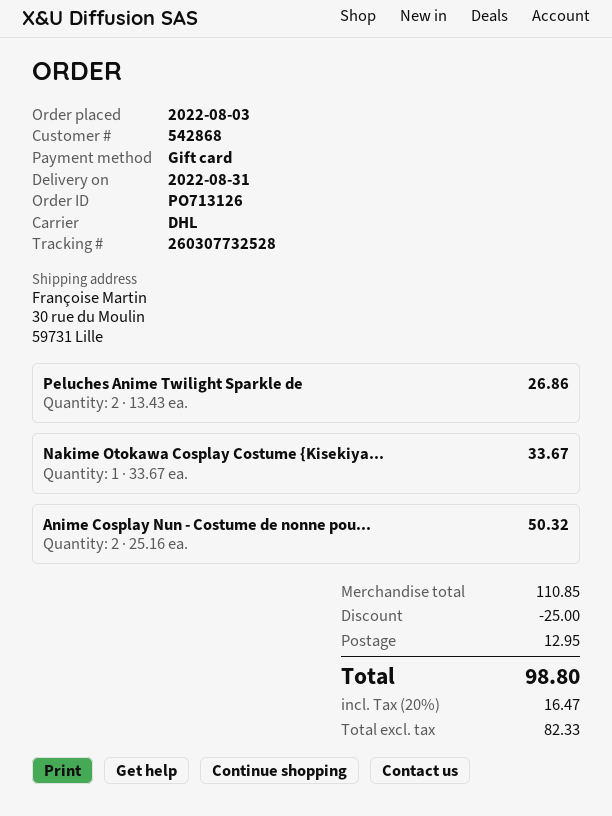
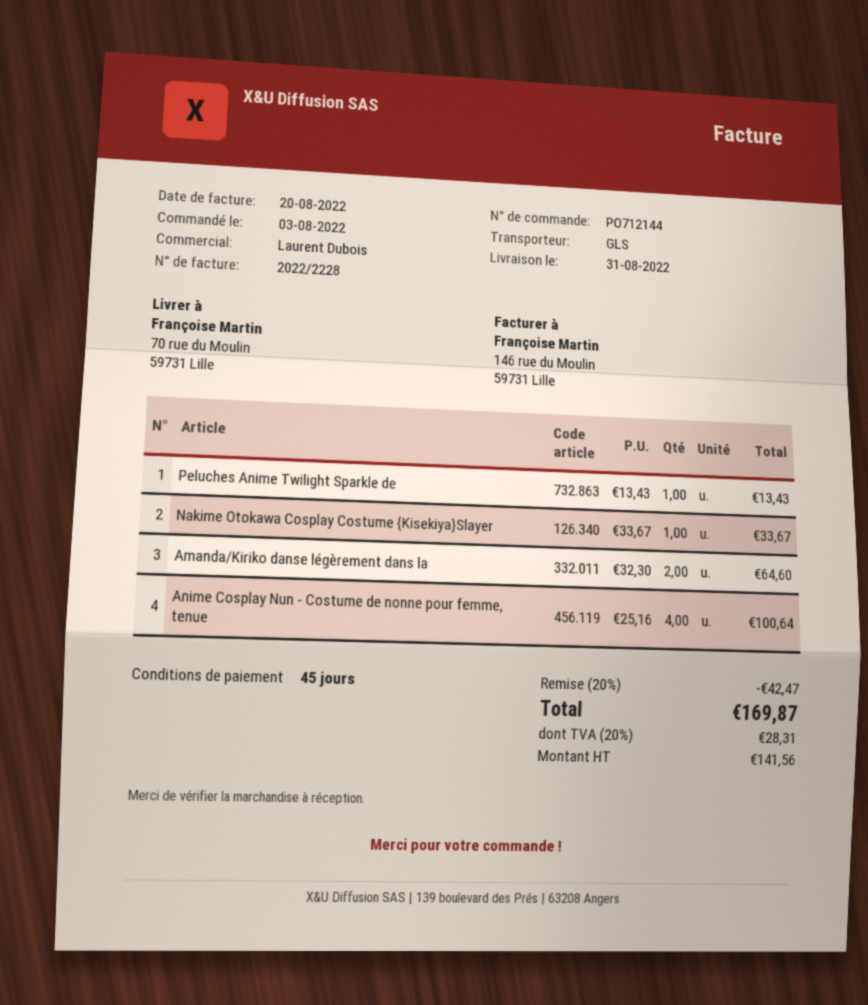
order number: PO713126 -> PO712144
shipping method: DHL -> GLS
ship to: 30 rue du Moulin, 59731 Lille -> 70 rue du Moulin, 59731 Lille
Peluches Anime Twilight Sparkle de: 2 x 13.43 = 26.86 -> 1 x 13.43 = 13.43
Anime Cosplay Nun - Costume de nonne pou...: 2 x 25.16 = 50.32 -> 4 x 25.16 = 100.64
Amanda/Kiriko danse légèrement dans la: none -> 2 x 32.30 = 64.60
discount: 25.00 -> 42.47
shipping: 12.95 -> none
net: 82.33 -> 141.56
tax: 20% = 16.47 -> 20% = 28.31
total: 98.80 -> 169.87

